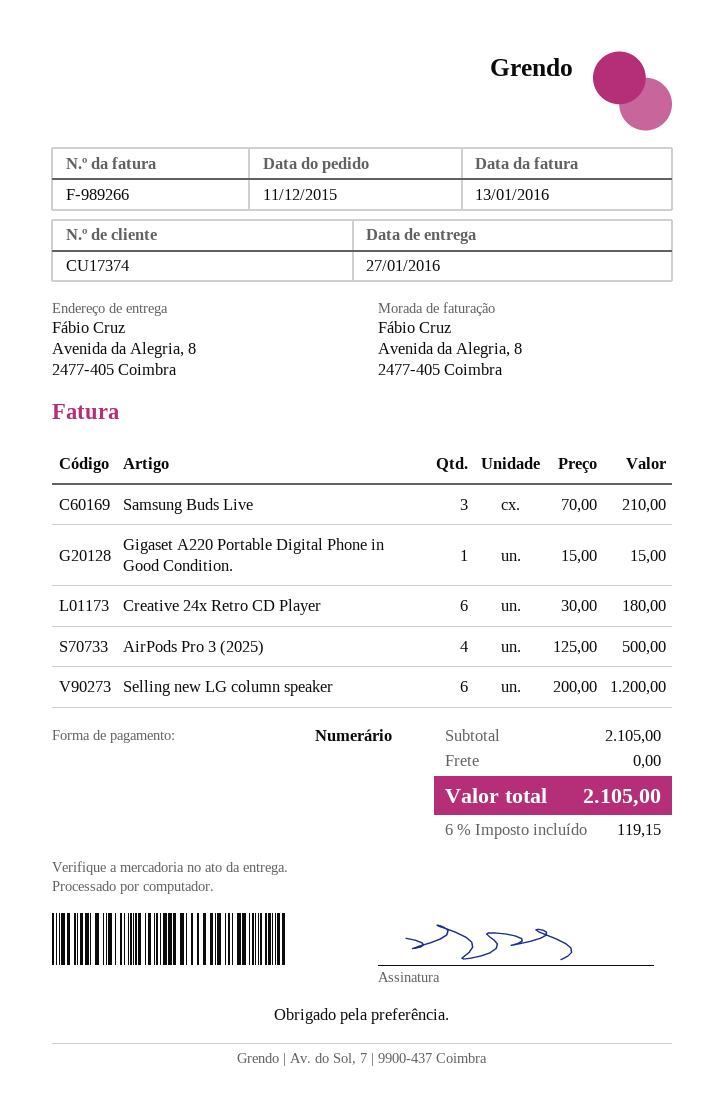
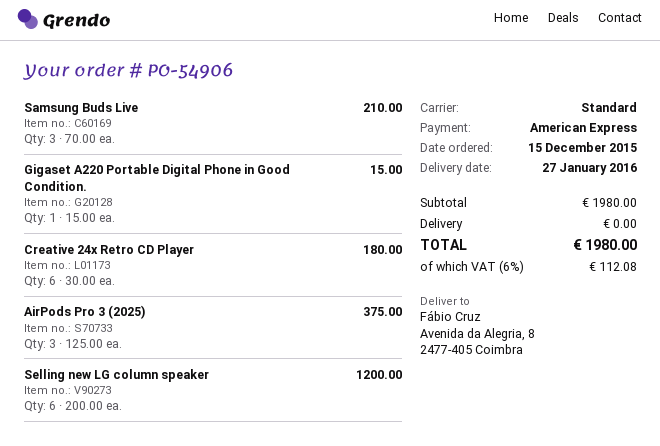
order date: 2015-12-11 -> 2015-12-15
payment method: cash -> American Express
AirPods Pro 3 (2025): 4 x 125.00 = 500.00 -> 3 x 125.00 = 375.00
subtotal: 2105.00 -> 1980.00
tax: 6% = 119.15 -> 6% = 112.08
total: 2105.00 -> 1980.00

